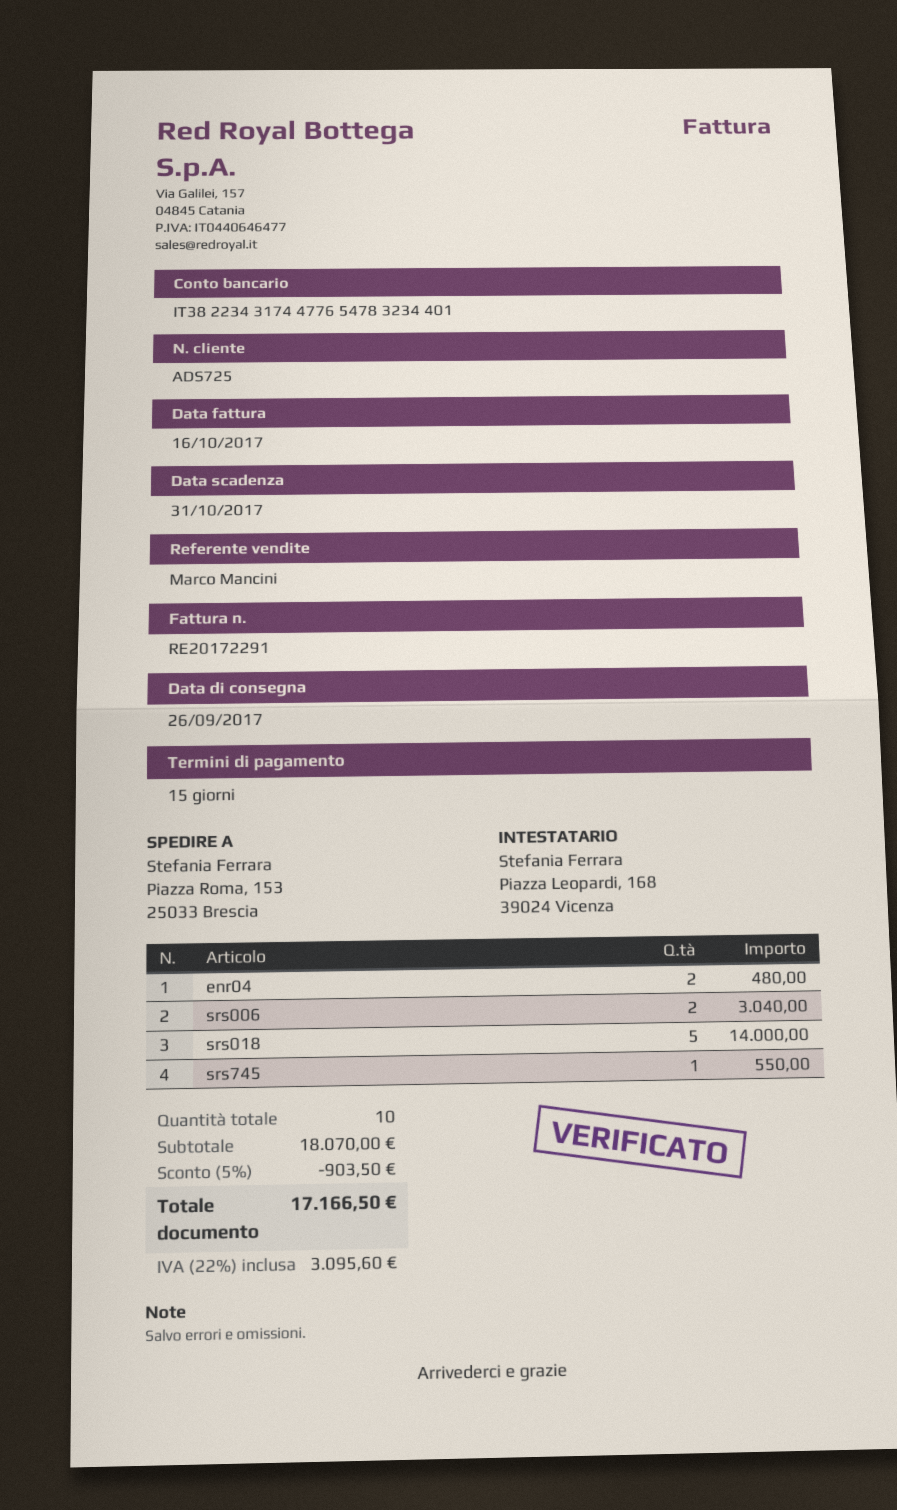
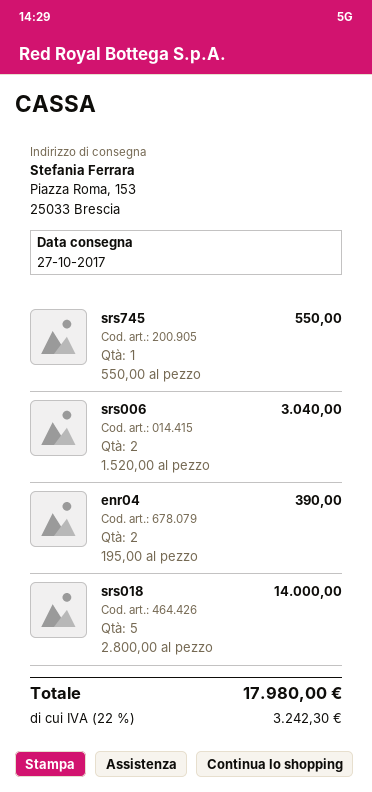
delivery date: 2017-09-26 -> 2017-10-27
enr04: 2 for 480.00 -> 2 for 390.00
discount: 5% = 903.50 -> none
tax: 22% = 3095.60 -> 22% = 3242.30
total: 17166.50 -> 17980.00

